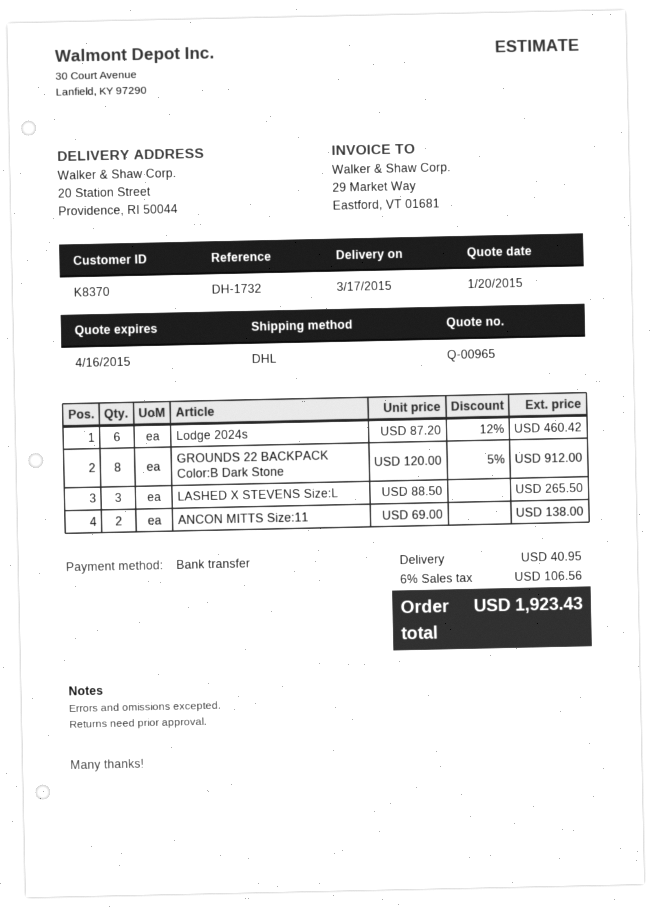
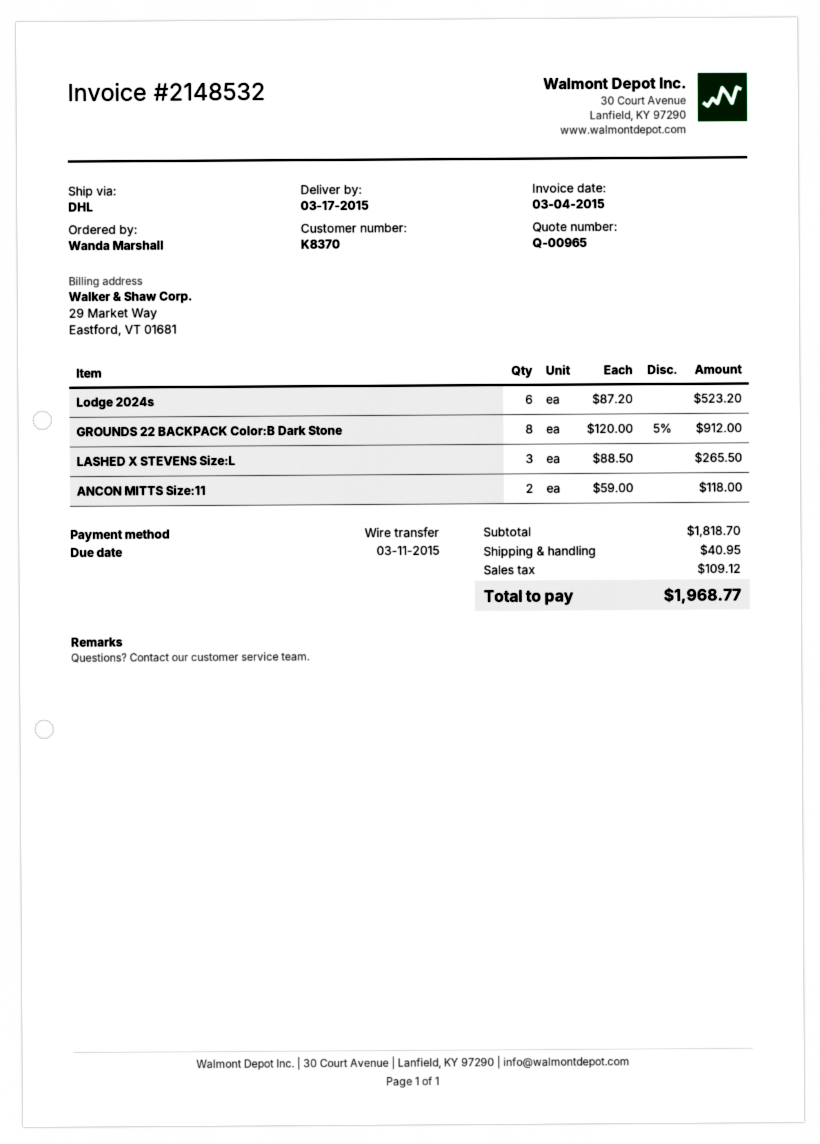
Lodge 2024s: 6 x 87.20 - 12% = 460.42 -> 6 x 87.20 = 523.20
ANCON MITTS Size:11: 2 x 69.00 = 138.00 -> 2 x 59.00 = 118.00
tax: 106.56 -> 109.12
total: 1923.43 -> 1968.77

